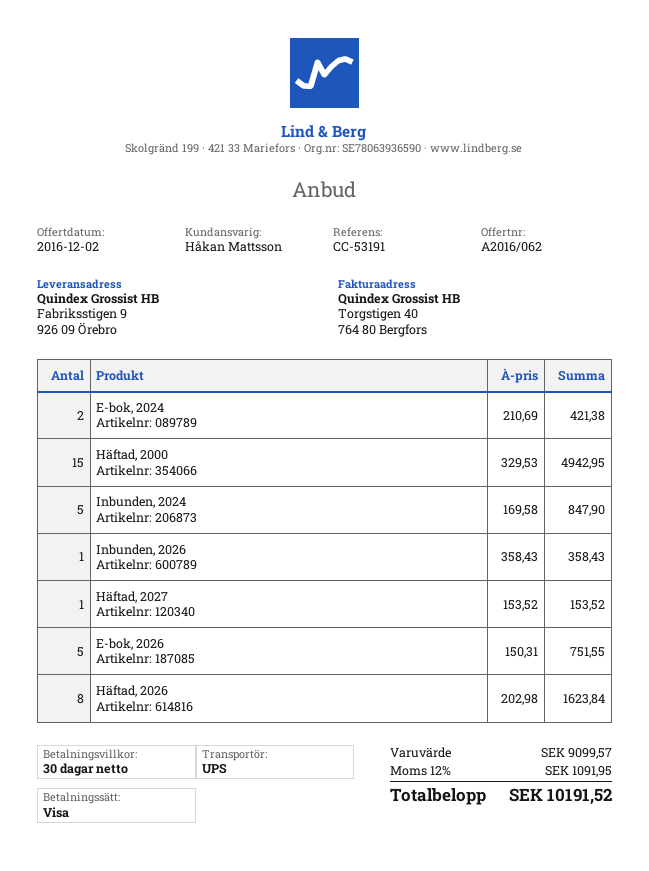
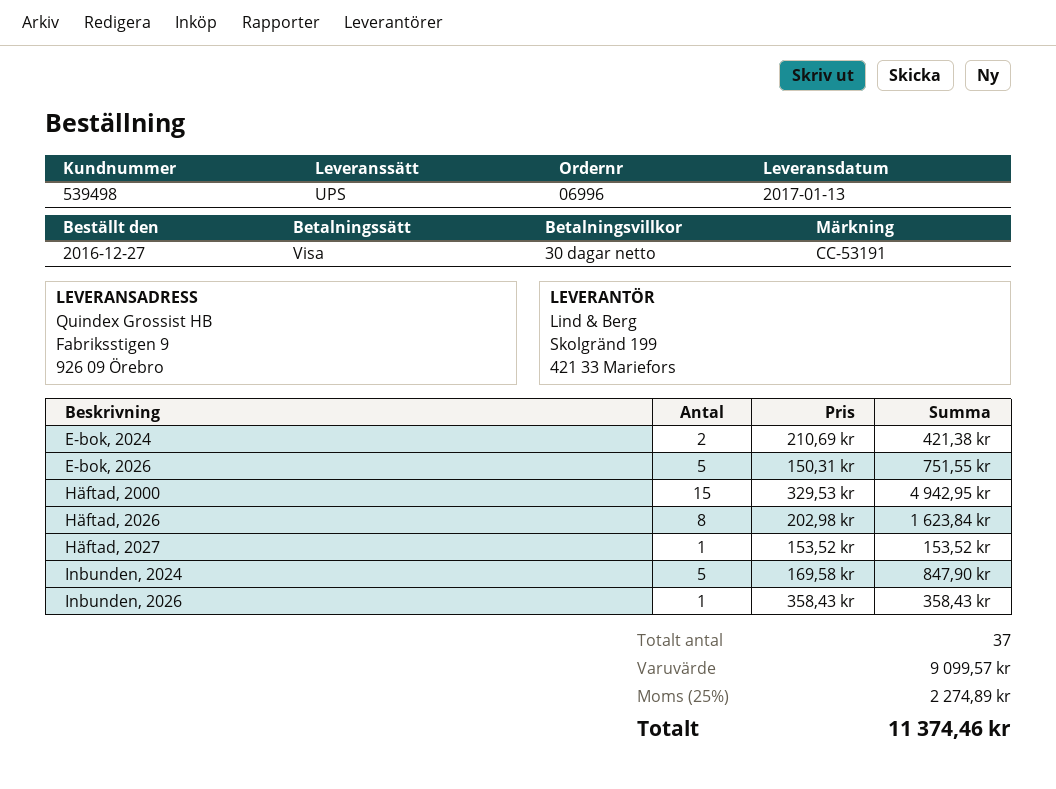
tax: 12% = 1091.95 -> 25% = 2274.89
total: 10191.52 -> 11374.46

